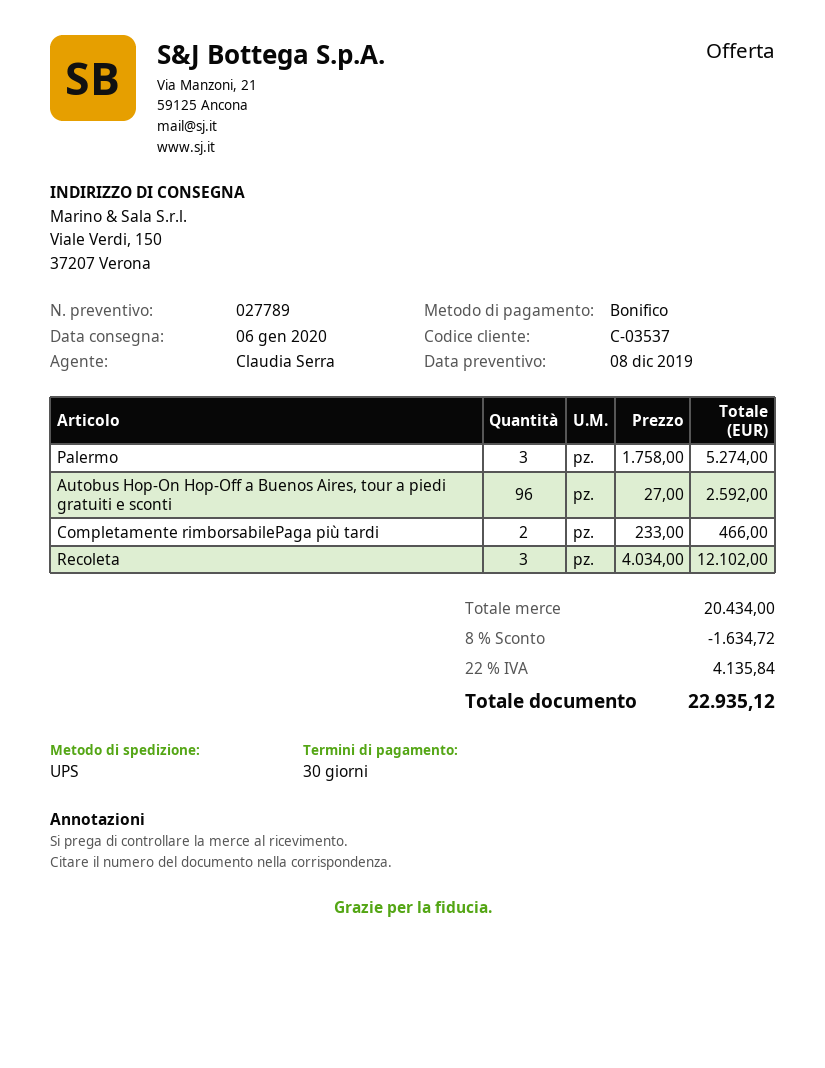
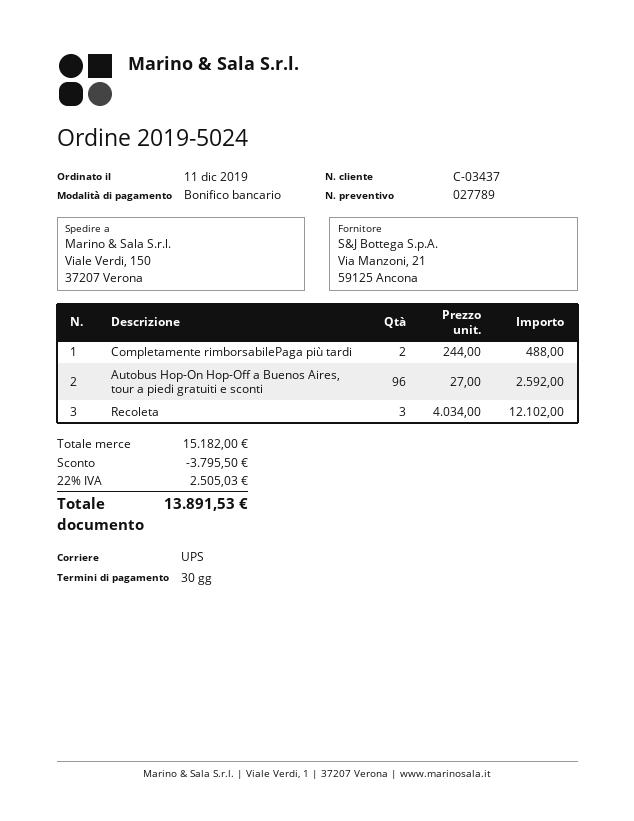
customer number: C-03537 -> C-03437
Palermo: 3 x 1758.00 = 5274.00 -> none
Completamente rimborsabilePaga più tardi: 2 x 233.00 = 466.00 -> 2 x 244.00 = 488.00
subtotal: 20434.00 -> 15182.00
discount: 1634.72 -> 3795.50
tax: 22% = 4135.84 -> 22% = 2505.03
total: 22935.12 -> 13891.53

